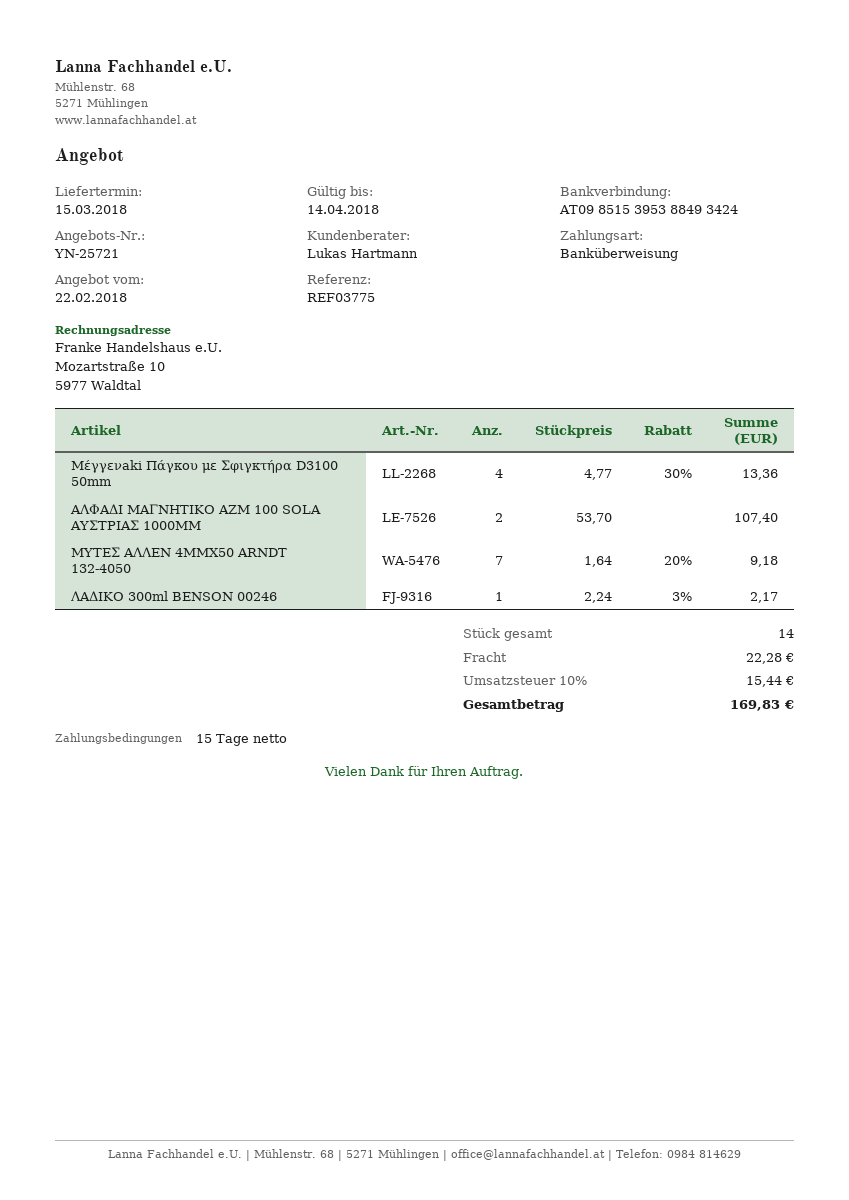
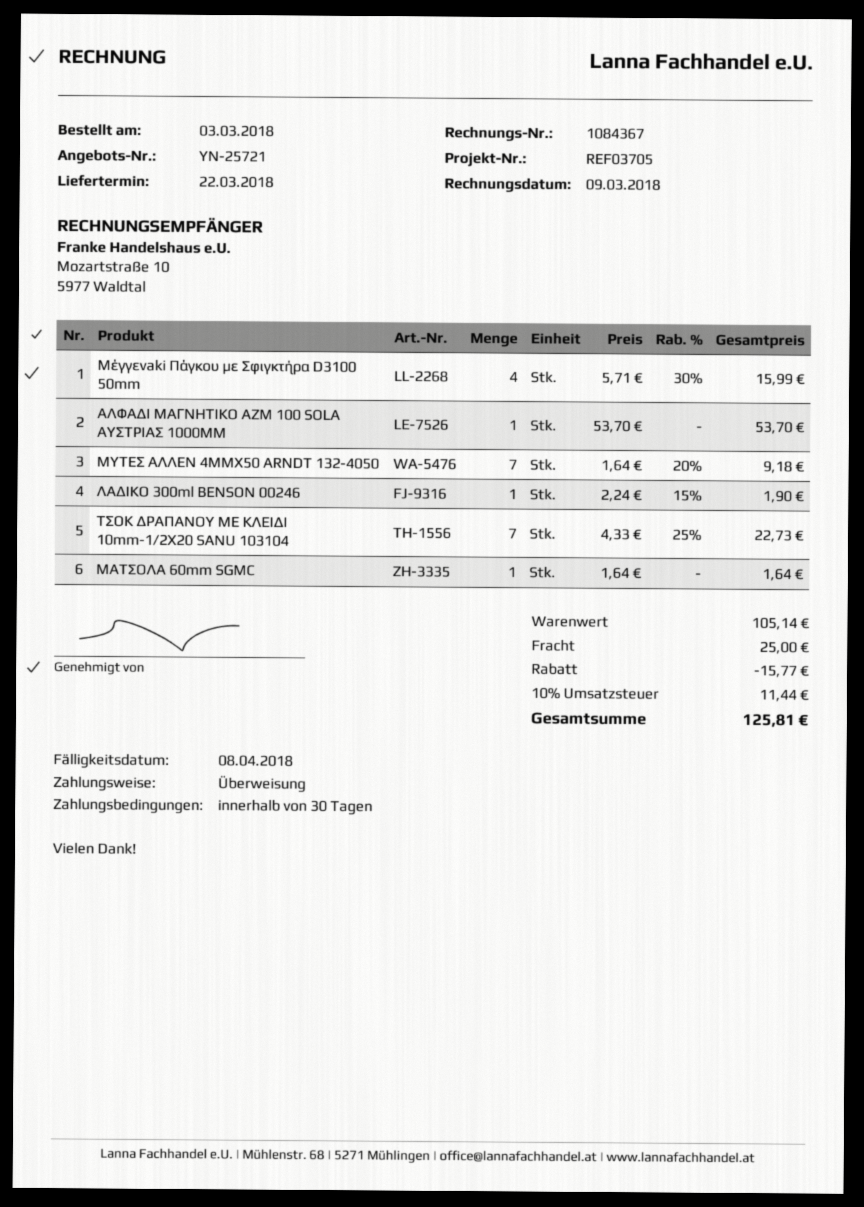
delivery date: 2018-03-15 -> 2018-03-22
payment terms: 15 days -> 30 days
reference: REF03775 -> REF03705
Μέγγενaki Πάγκου με Σφιγκτήρα D3100 50mm: 4 x 4.77 - 30% = 13.36 -> 4 x 5.71 - 30% = 15.99
ΑΛΦΑΔΙ ΜΑΓΝΗΤΙΚΟ AZM 100 SOLA ΑΥΣΤΡΙΑΣ 1000MM: 2 x 53.70 = 107.40 -> 1 x 53.70 = 53.70
ΛΑΔΙΚΟ 300ml BENSON 00246: 1 x 2.24 - 3% = 2.17 -> 1 x 2.24 - 15% = 1.90
ΤΣΟΚ ΔΡΑΠΑΝΟΥ ΜΕ ΚΛΕΙΔΙ 10mm-1/2X20 SANU 103104: none -> 7 x 4.33 - 25% = 22.73
ΜΑΤΣΟΛΑ 60mm SGMC: none -> 1 x 1.64 = 1.64
discount: none -> 15.77
shipping: 22.28 -> 25.00
tax: 10% = 15.44 -> 10% = 11.44
total: 169.83 -> 125.81

